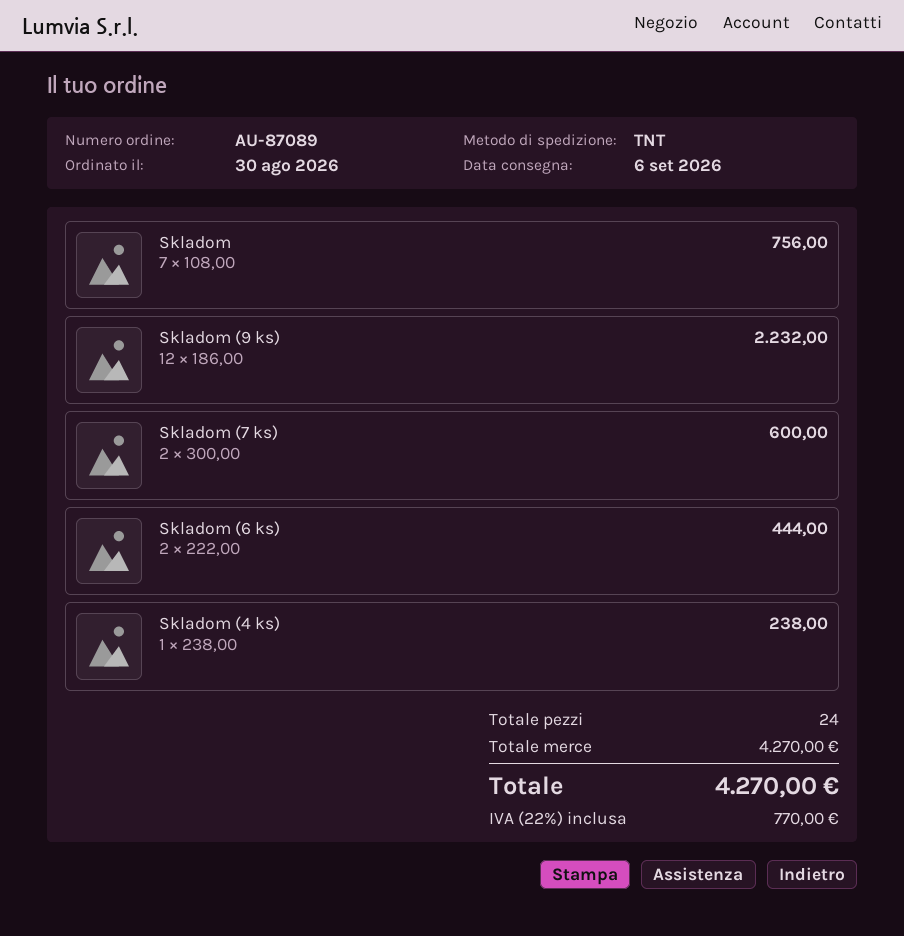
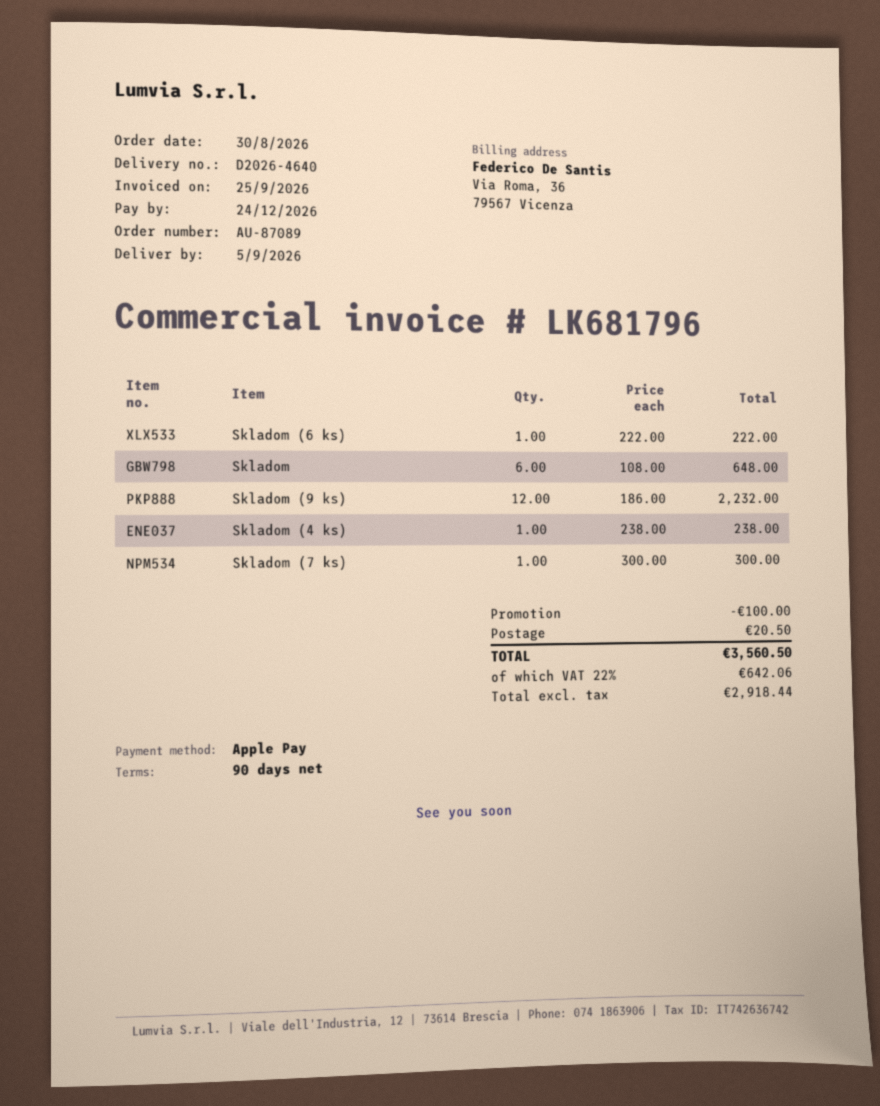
delivery date: 2026-09-06 -> 2026-09-05
Skladom: 7 x 108.00 = 756.00 -> 6 x 108.00 = 648.00
Skladom (7 ks): 2 x 300.00 = 600.00 -> 1 x 300.00 = 300.00
Skladom (6 ks): 2 x 222.00 = 444.00 -> 1 x 222.00 = 222.00
discount: none -> 100.00
shipping: none -> 20.50
tax: 22% = 770.00 -> 22% = 642.06
total: 4270.00 -> 3560.50

